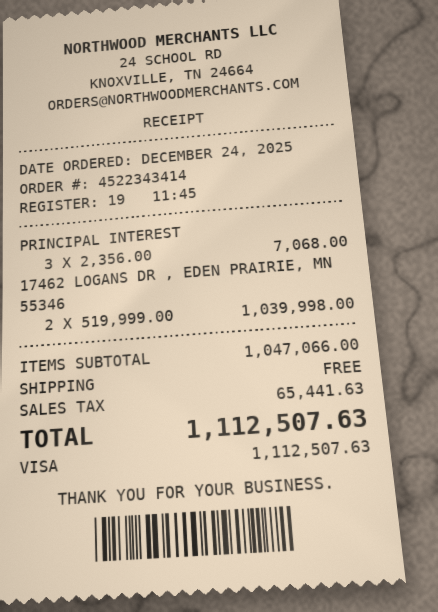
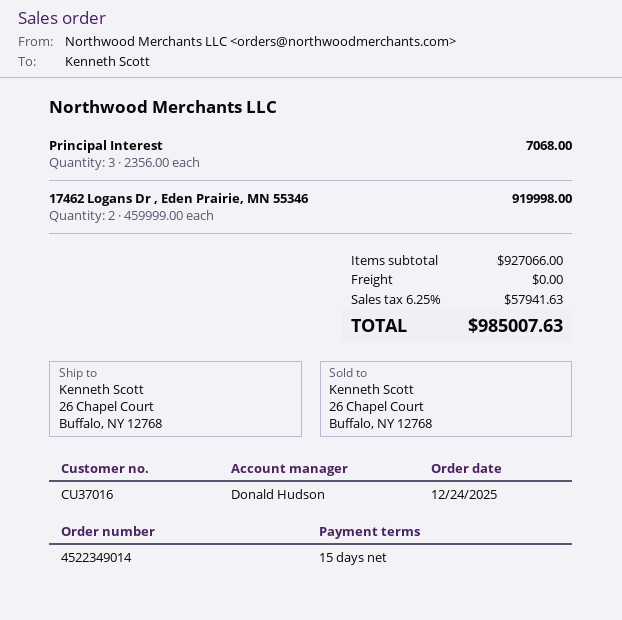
order number: 4522343414 -> 4522349014
17462 LOGANS DR , EDEN PRAIRIE, MN 55346: 2 x 519999.00 = 1039998.00 -> 2 x 459999.00 = 919998.00
subtotal: 1047066.00 -> 927066.00
tax: 65441.63 -> 57941.63
total: 1112507.63 -> 985007.63

